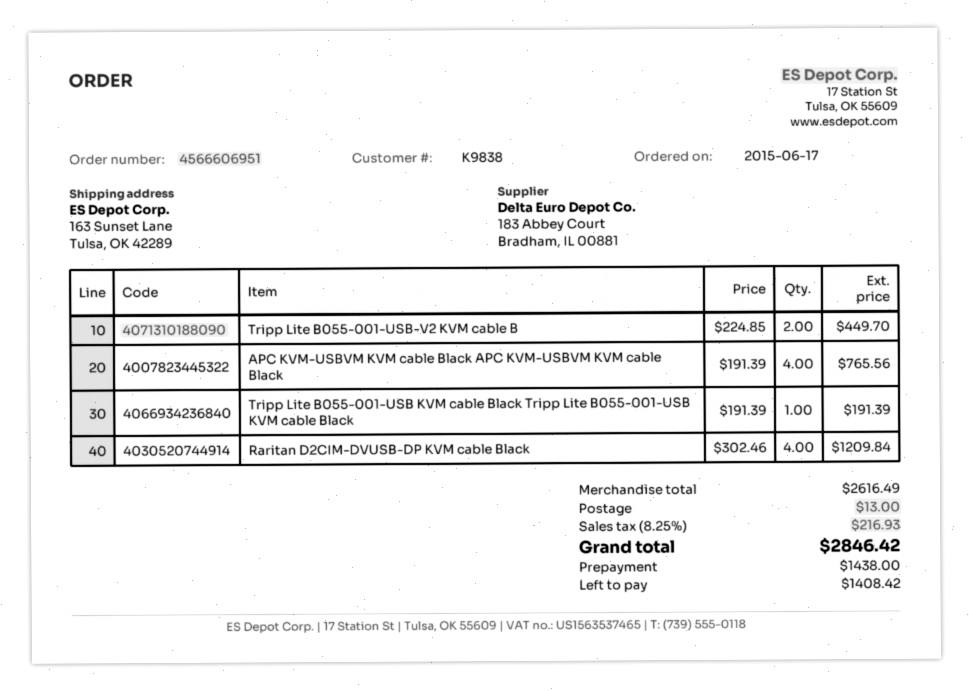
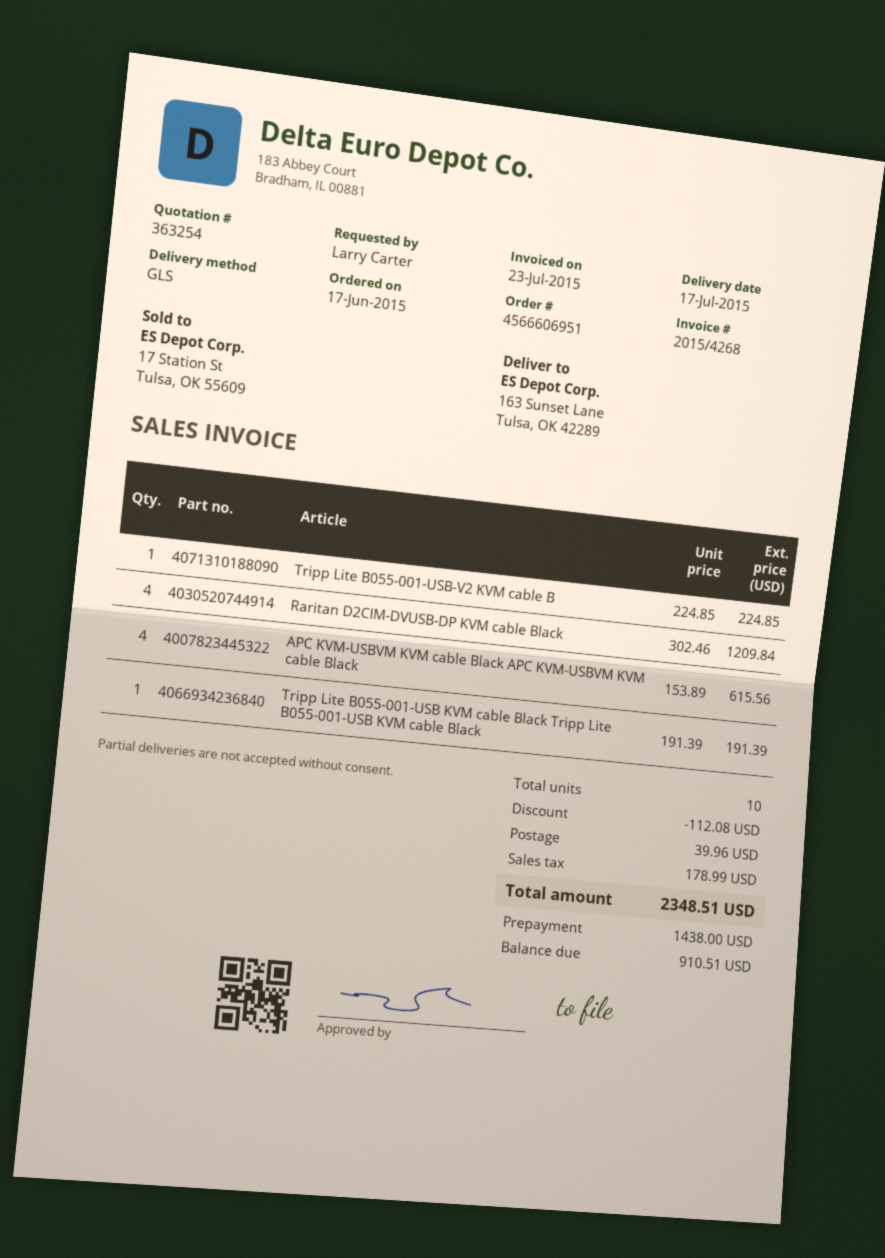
Tripp Lite B055-001-USB-V2 KVM cable B: 2 x 224.85 = 449.70 -> 1 x 224.85 = 224.85
APC KVM-USBVM KVM cable Black APC KVM-USBVM KVM cable Black: 4 x 191.39 = 765.56 -> 4 x 153.89 = 615.56
discount: none -> 112.08
shipping: 13.00 -> 39.96
tax: 216.93 -> 178.99
total: 2846.42 -> 2348.51
balance: 1408.42 -> 910.51

